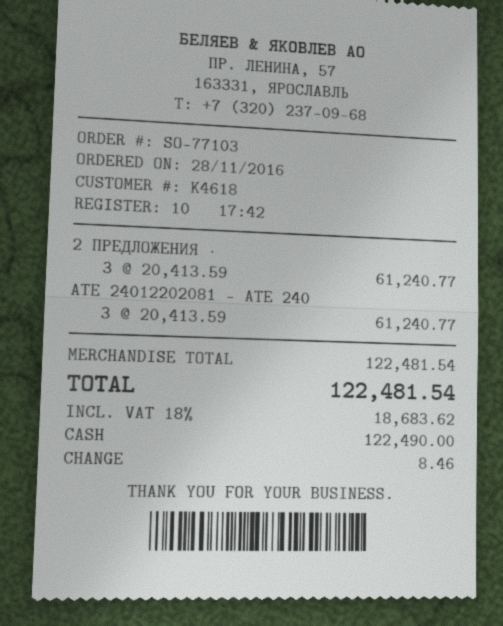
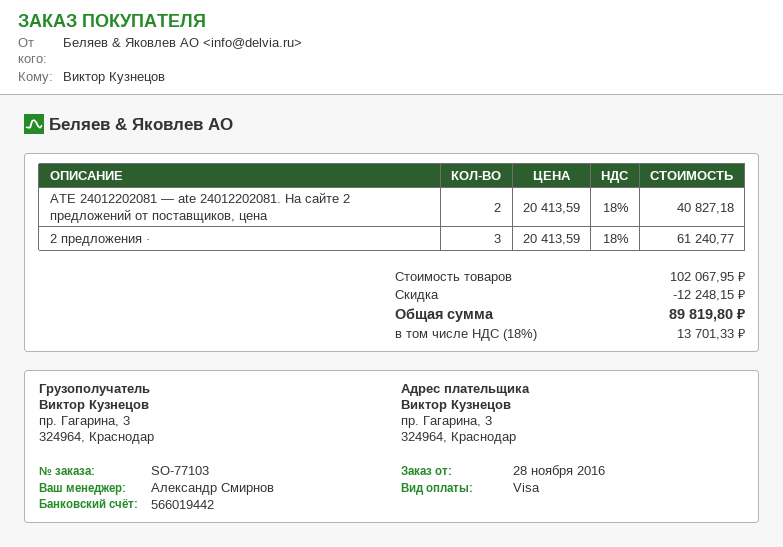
payment method: cash -> Visa
ATE 24012202081 — ATE 240: 3 x 20413.59 = 61240.77 -> 2 x 20413.59 = 40827.18
subtotal: 122481.54 -> 102067.95
discount: none -> 12248.15
tax: 18% = 18683.62 -> 18% = 13701.33
total: 122481.54 -> 89819.80

